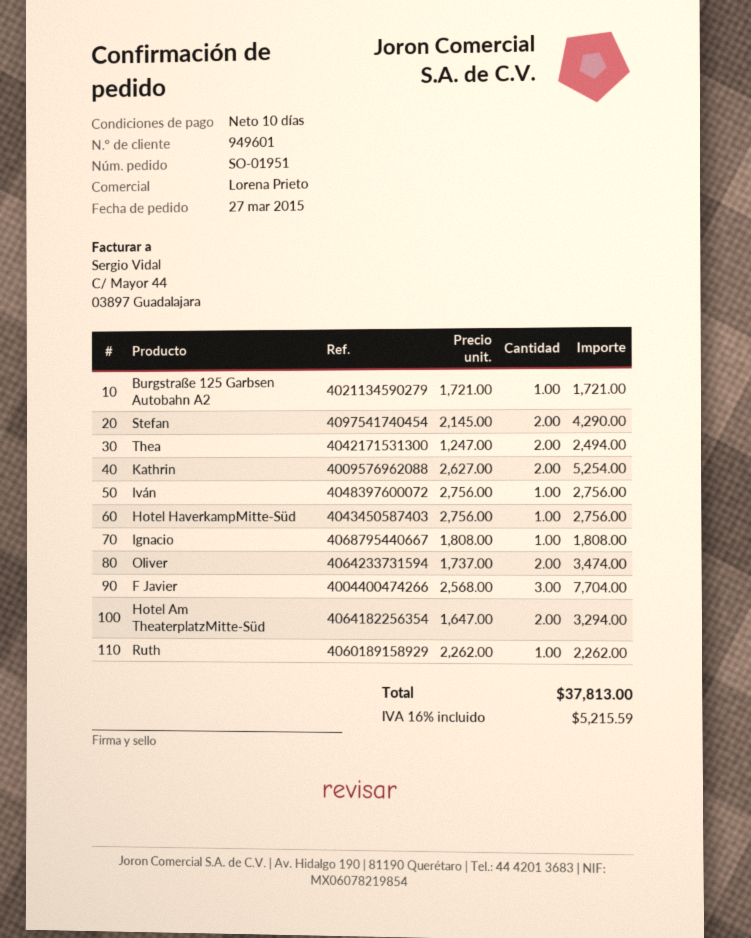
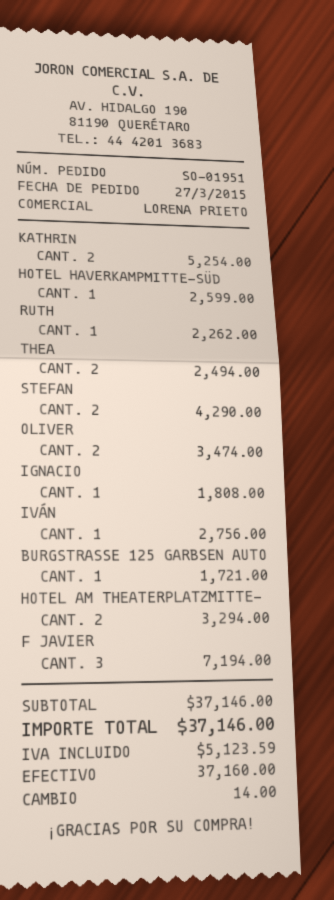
Hotel HaverkampMitte-Süd: 1 for 2756.00 -> 1 for 2599.00
F Javier: 3 for 7704.00 -> 3 for 7194.00
tax: 5215.59 -> 5123.59
total: 37813.00 -> 37146.00

